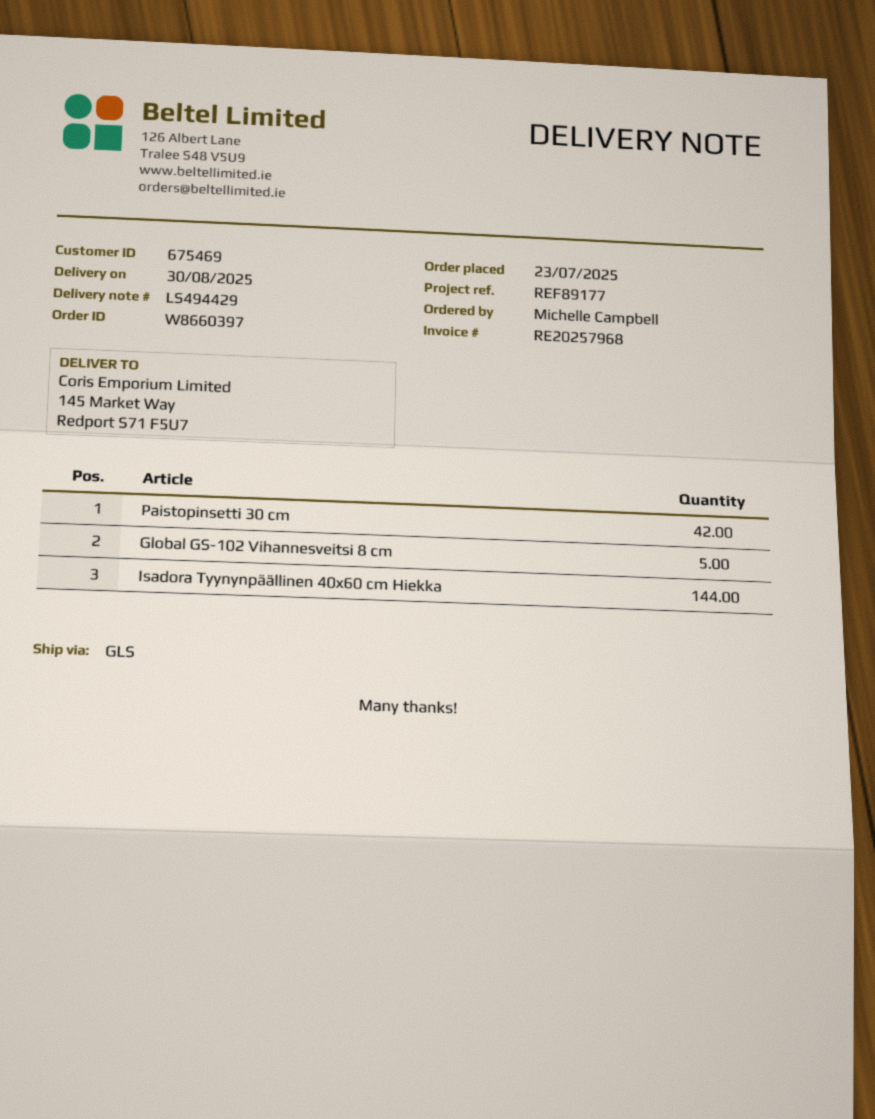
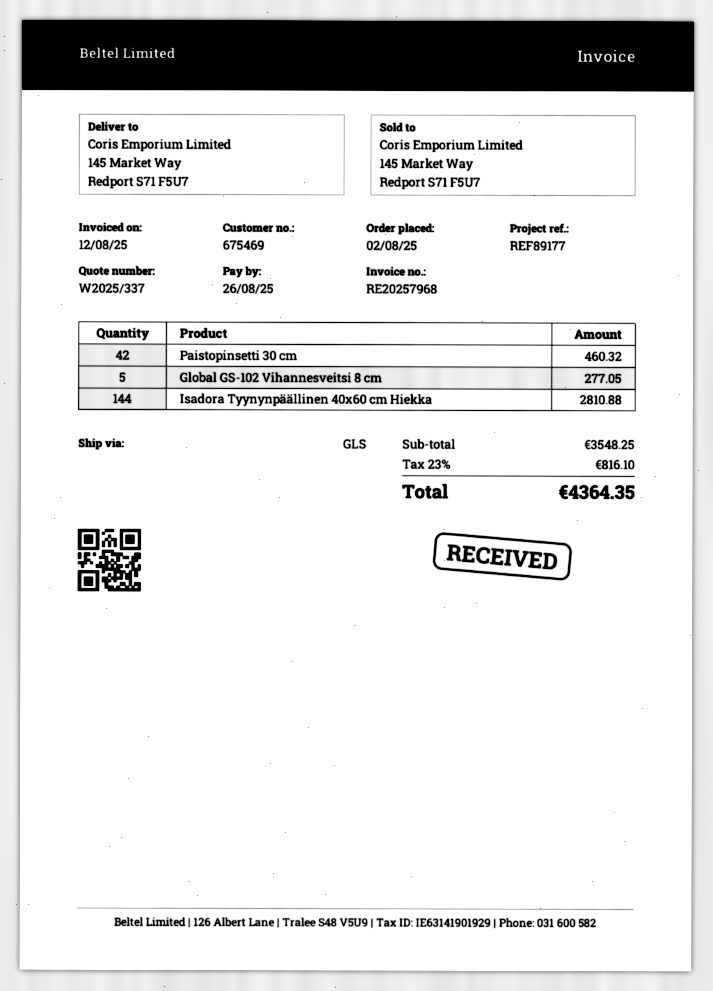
order date: 2025-07-23 -> 2025-08-02

